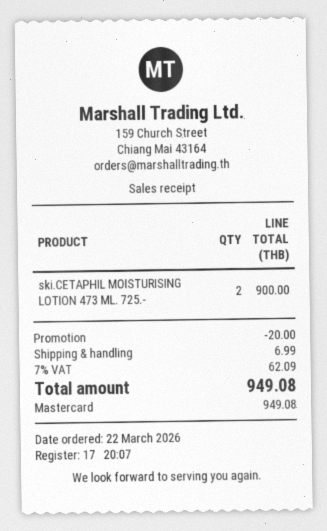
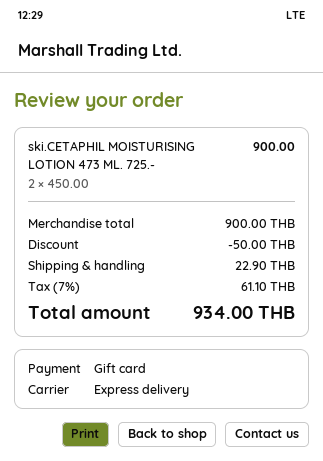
payment method: Mastercard -> gift card
discount: 20.00 -> 50.00
shipping: 6.99 -> 22.90
tax: 7% = 62.09 -> 7% = 61.10
total: 949.08 -> 934.00

